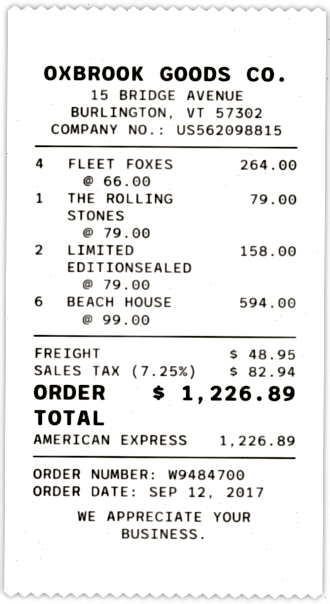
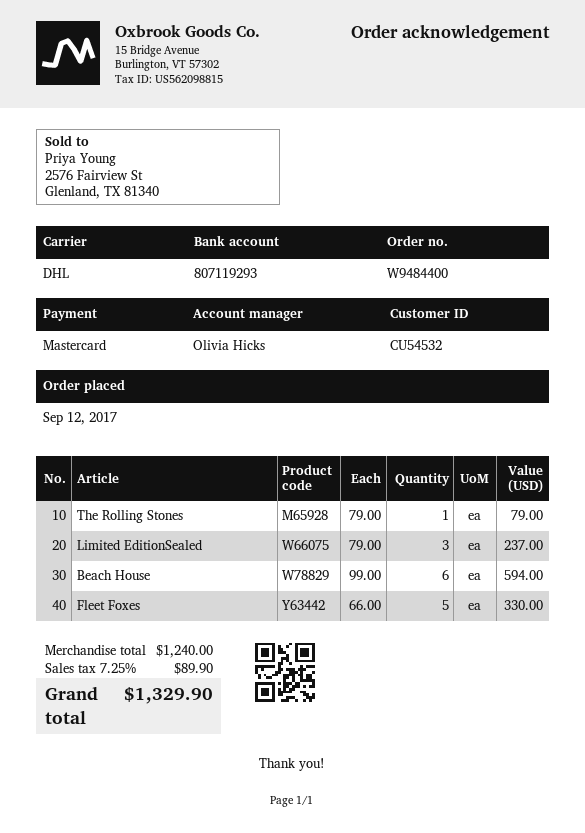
order number: W9484700 -> W9484400
payment method: American Express -> Mastercard
FLEET FOXES: 4 x 66.00 = 264.00 -> 5 x 66.00 = 330.00
LIMITED EDITIONSEALED: 2 x 79.00 = 158.00 -> 3 x 79.00 = 237.00
shipping: 48.95 -> none
tax: 7.25% = 82.94 -> 7.25% = 89.90
total: 1226.89 -> 1329.90

